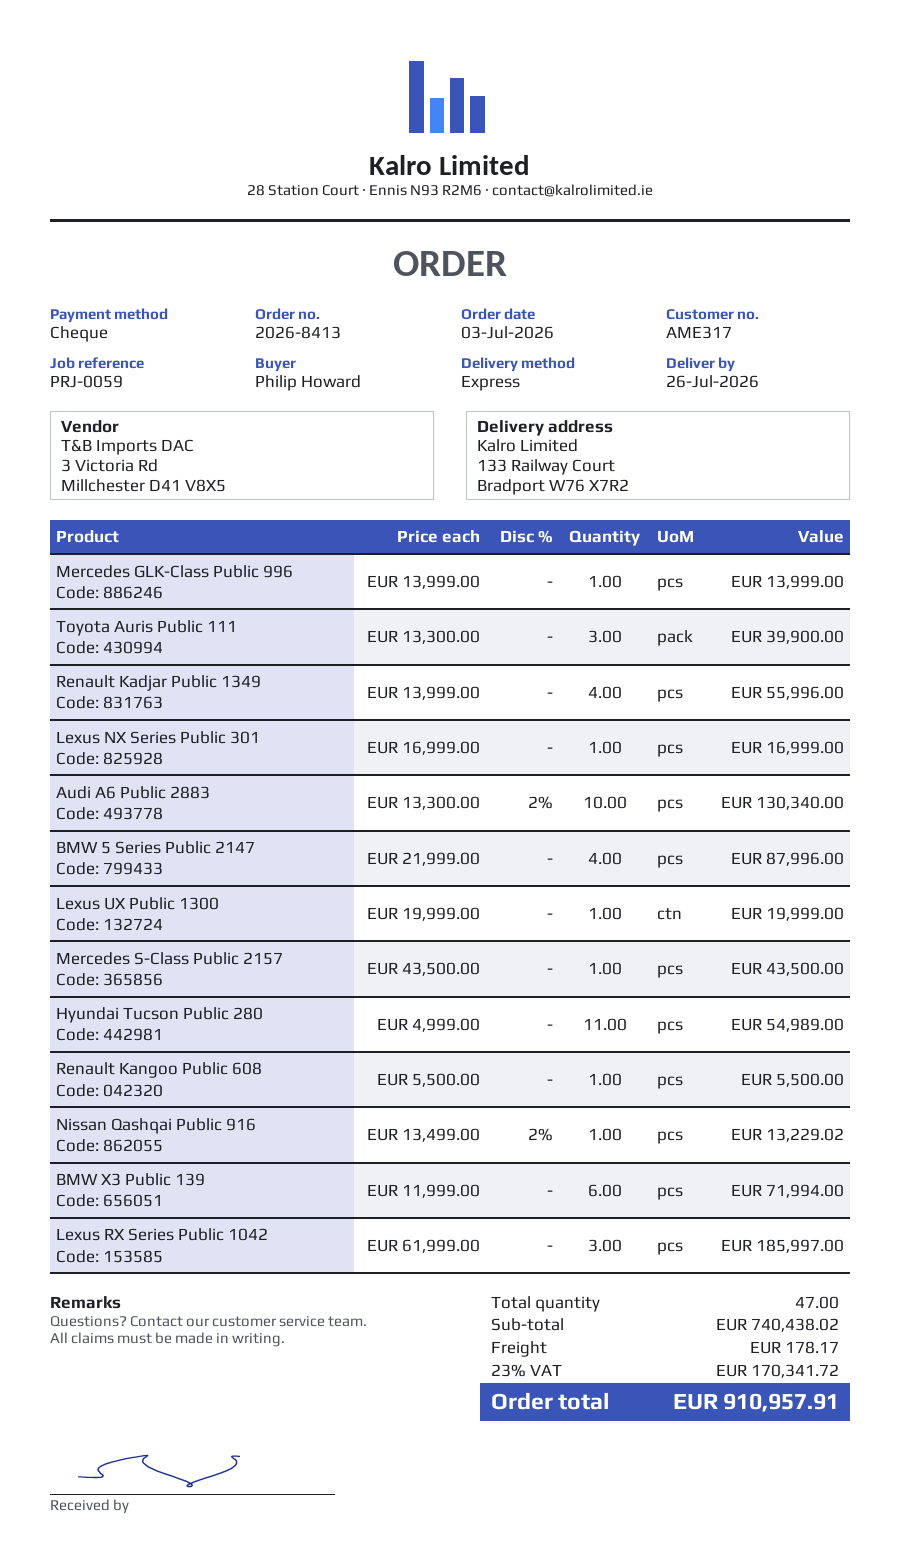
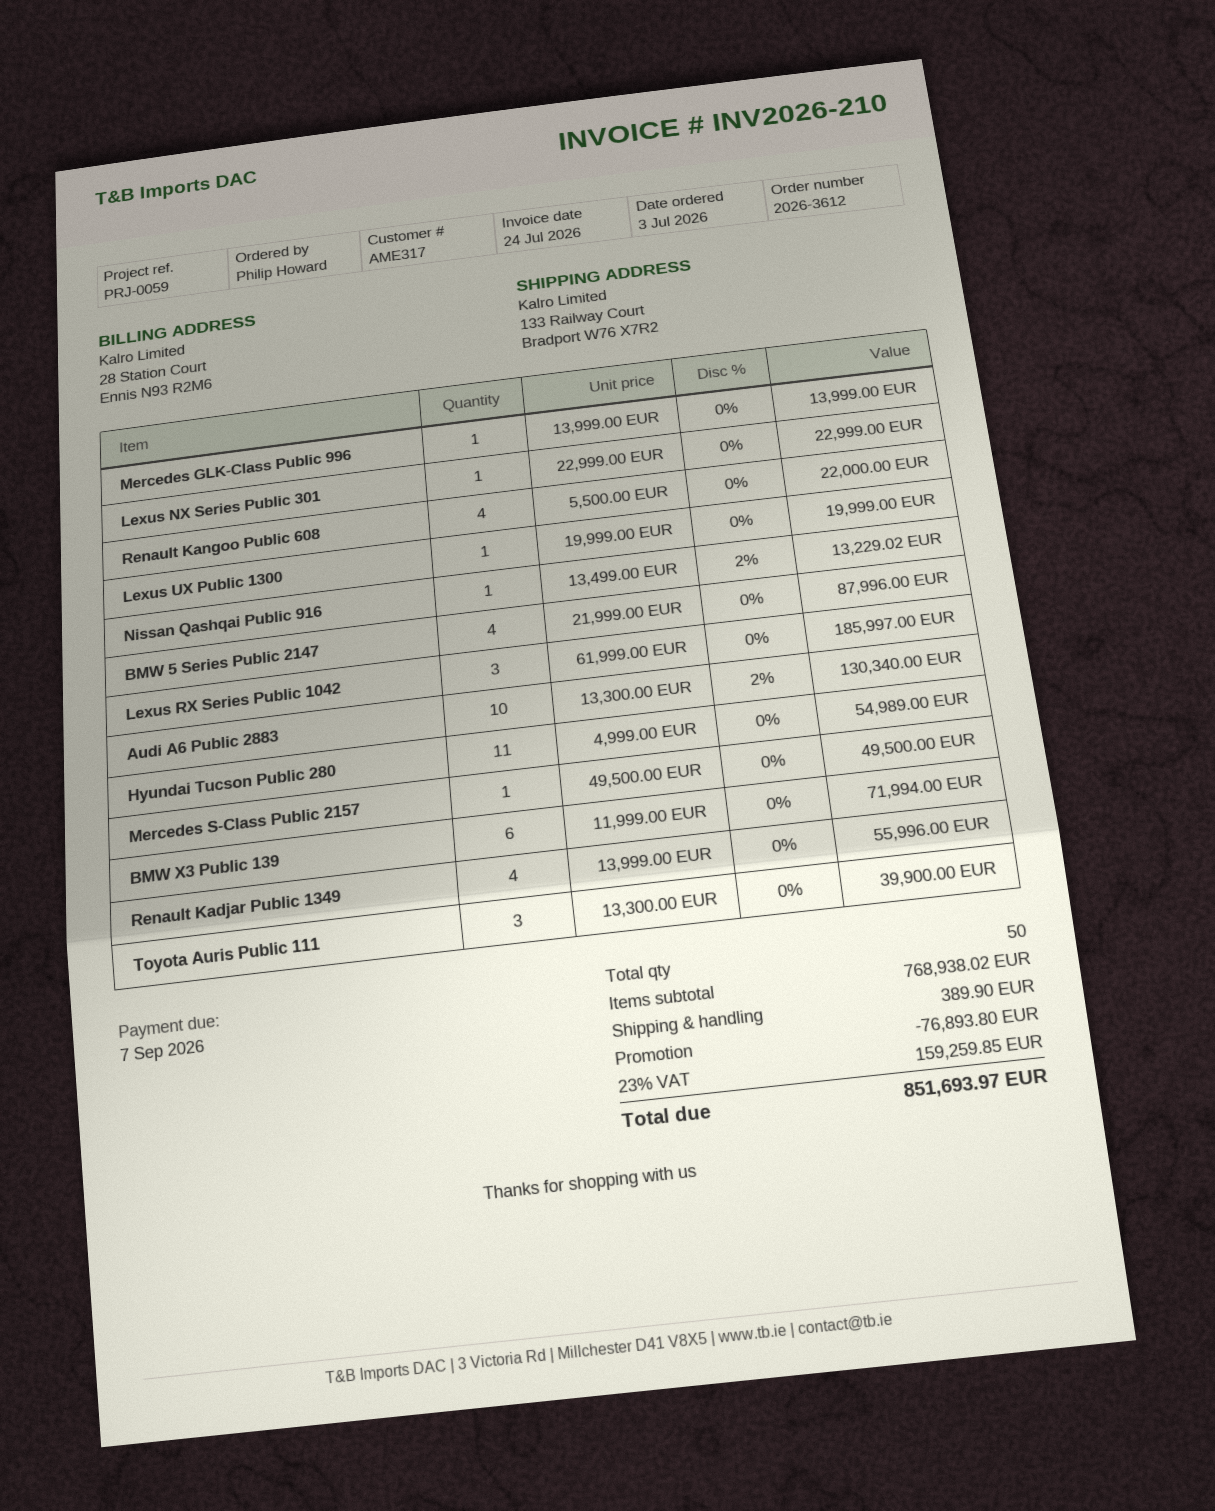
order number: 2026-8413 -> 2026-3612
Lexus NX Series Public 301: 1 x 16999.00 = 16999.00 -> 1 x 22999.00 = 22999.00
Mercedes S-Class Public 2157: 1 x 43500.00 = 43500.00 -> 1 x 49500.00 = 49500.00
Renault Kangoo Public 608: 1 x 5500.00 = 5500.00 -> 4 x 5500.00 = 22000.00
total quantity: 47 -> 50
subtotal: 740438.02 -> 768938.02
discount: none -> 76893.80
shipping: 178.17 -> 389.90
tax: 23% = 170341.72 -> 23% = 159259.85
total: 910957.91 -> 851693.97

